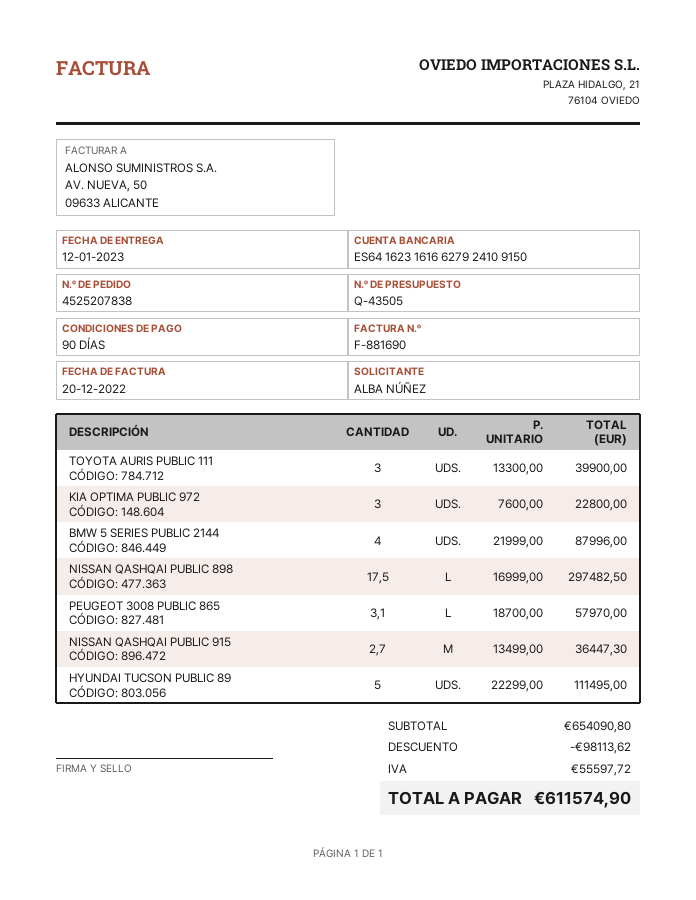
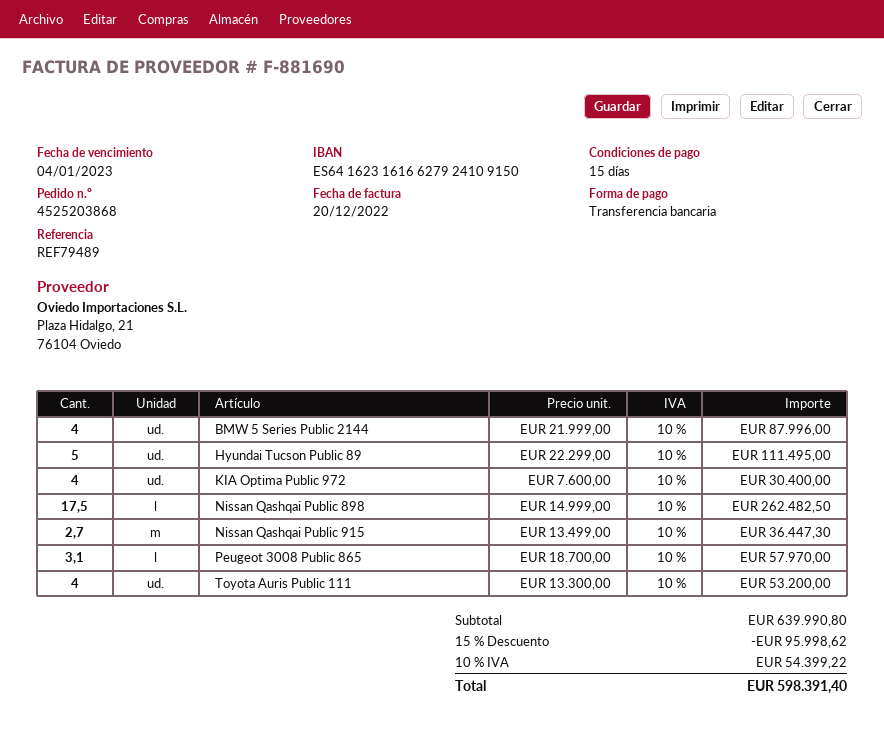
order number: 4525207838 -> 4525203868
payment terms: 90 days -> 15 days
TOYOTA AURIS PUBLIC 111: 3 x 13300.00 = 39900.00 -> 4 x 13300.00 = 53200.00
KIA OPTIMA PUBLIC 972: 3 x 7600.00 = 22800.00 -> 4 x 7600.00 = 30400.00
NISSAN QASHQAI PUBLIC 898: 17.5 x 16999.00 = 297482.50 -> 17.5 x 14999.00 = 262482.50
subtotal: 654090.80 -> 639990.80
discount: 98113.62 -> 95998.62
tax: 55597.72 -> 54399.22
total: 611574.90 -> 598391.40

